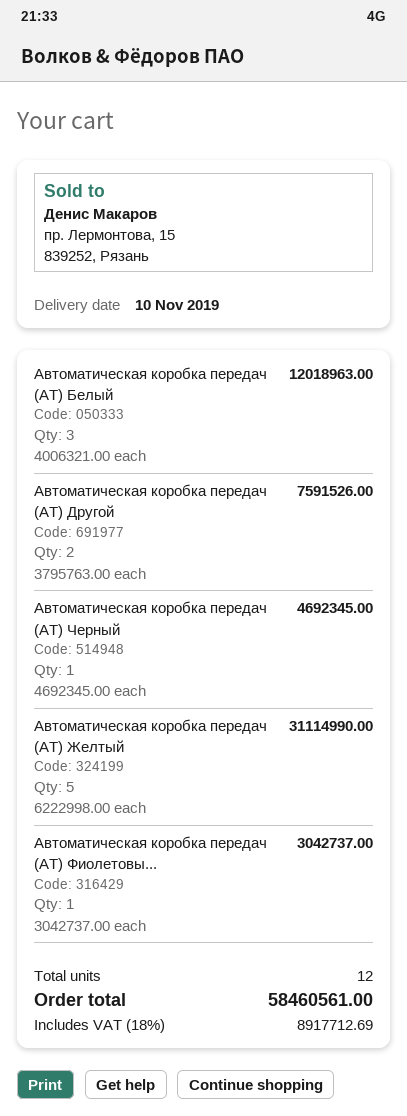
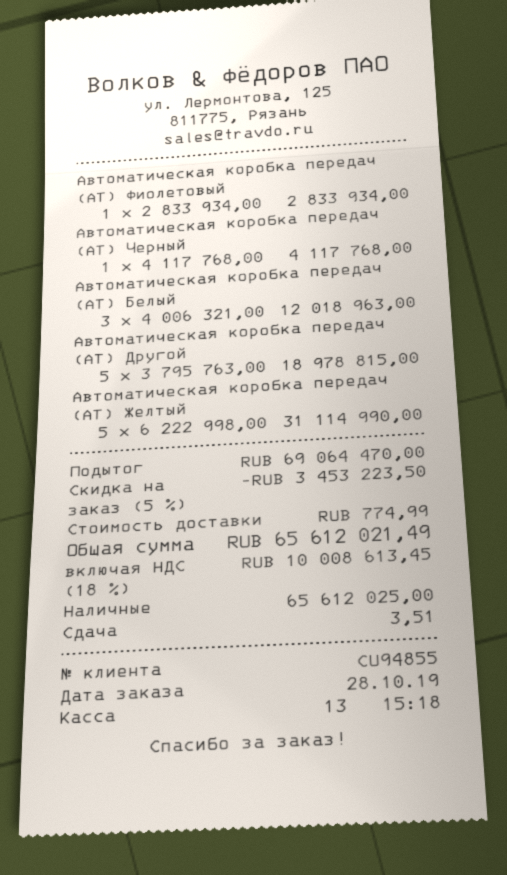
Автоматическая коробка передач (АТ) Другой: 2 x 3795763.00 = 7591526.00 -> 5 x 3795763.00 = 18978815.00
Автоматическая коробка передач (АТ) Черный: 1 x 4692345.00 = 4692345.00 -> 1 x 4117768.00 = 4117768.00
Автоматическая коробка передач (АТ) Фиолетовы...: 1 x 3042737.00 = 3042737.00 -> 1 x 2833934.00 = 2833934.00
discount: none -> 5% = 3453223.50
shipping: none -> 774.99
tax: 18% = 8917712.69 -> 18% = 10008613.45
total: 58460561.00 -> 65612021.49

